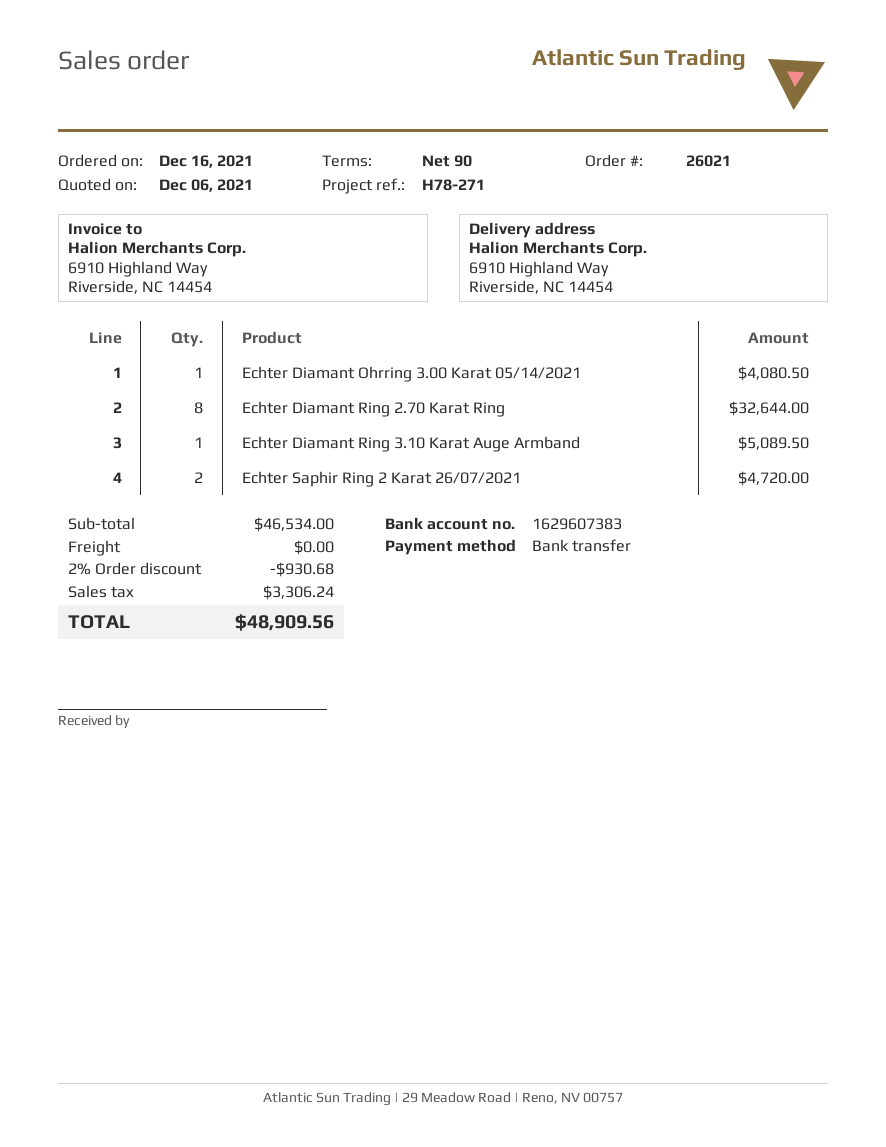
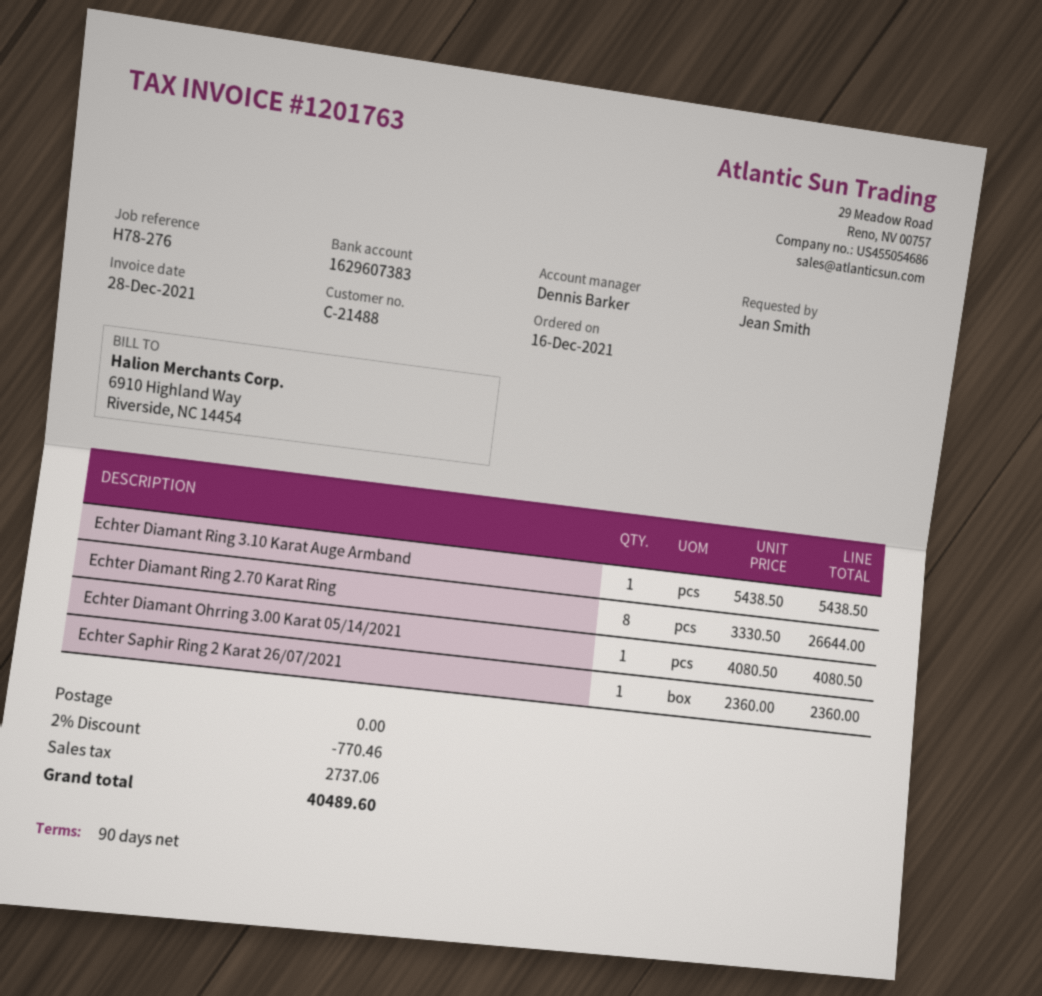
reference: H78-271 -> H78-276
Echter Diamant Ring 2.70 Karat Ring: 8 for 32644.00 -> 8 for 26644.00
Echter Diamant Ring 3.10 Karat Auge Armband: 1 for 5089.50 -> 1 for 5438.50
Echter Saphir Ring 2 Karat 26/07/2021: 2 for 4720.00 -> 1 for 2360.00
discount: 2% = 930.68 -> 2% = 770.46
tax: 3306.24 -> 2737.06
total: 48909.56 -> 40489.60

